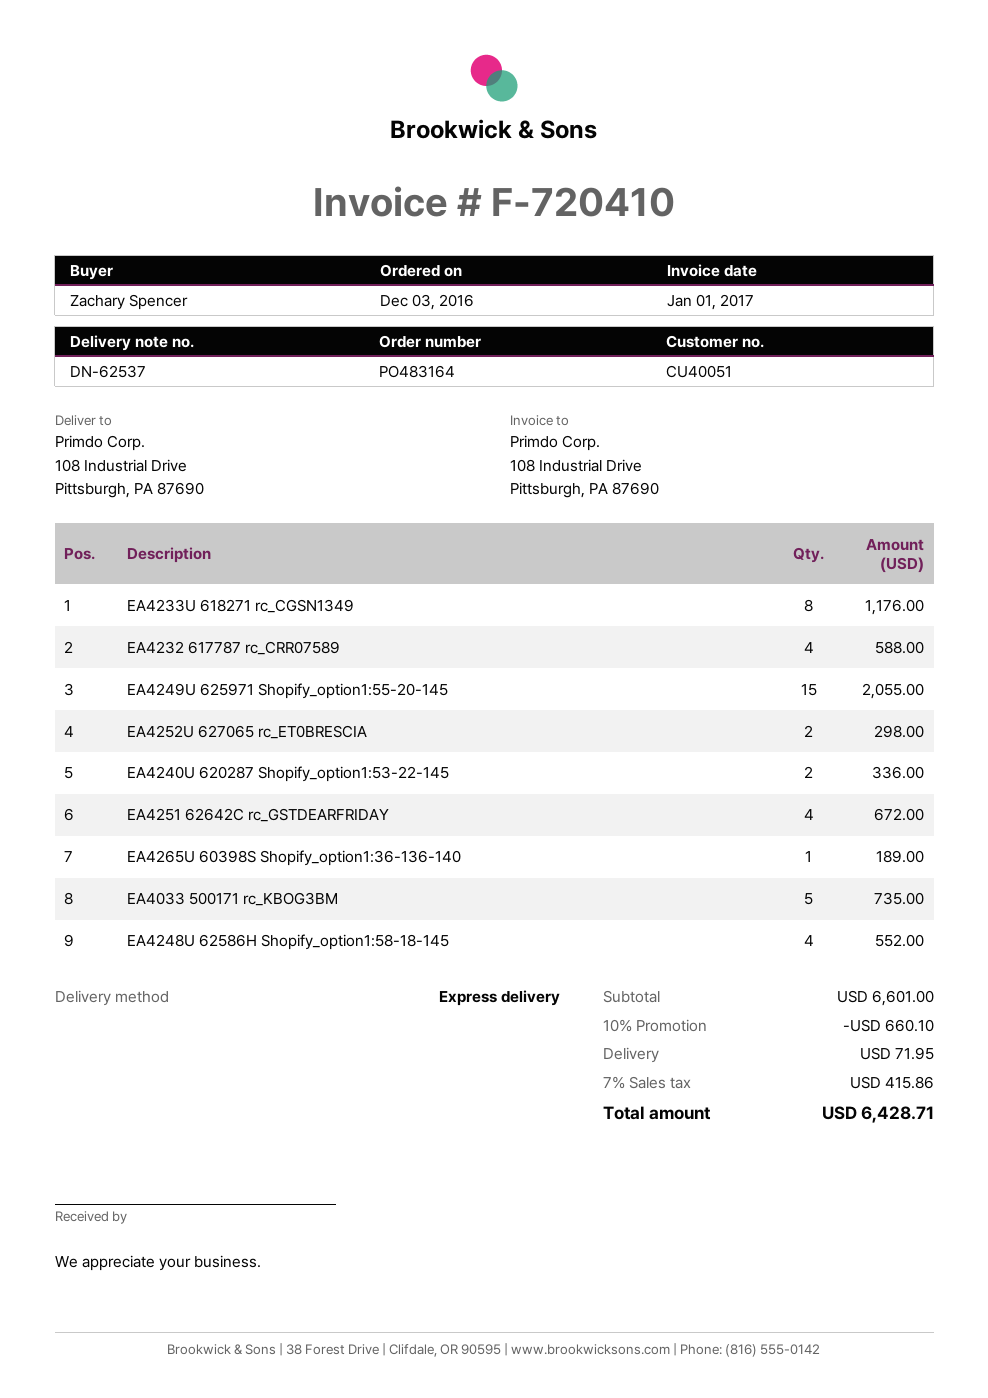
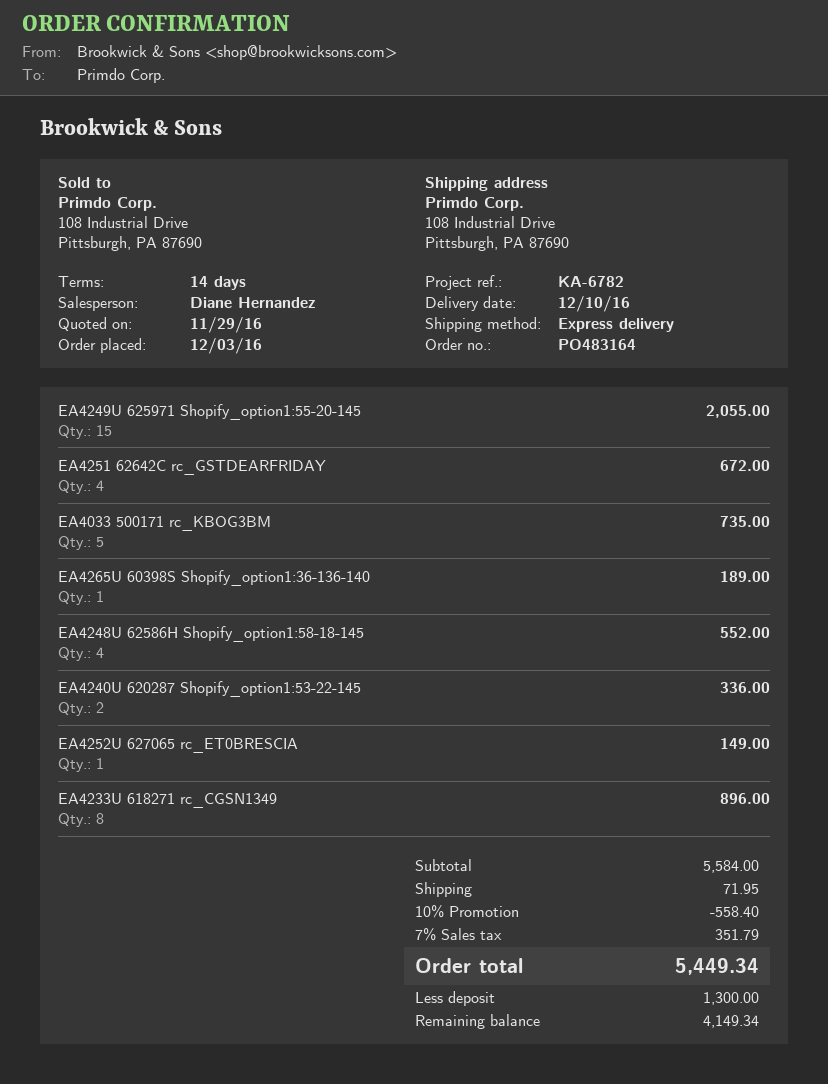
EA4233U 618271 rc_CGSN1349: 8 for 1176.00 -> 8 for 896.00
EA4232 617787 rc_CRR07589: 4 for 588.00 -> none
EA4252U 627065 rc_ET0BRESCIA: 2 for 298.00 -> 1 for 149.00
subtotal: 6601.00 -> 5584.00
discount: 10% = 660.10 -> 10% = 558.40
tax: 7% = 415.86 -> 7% = 351.79
total: 6428.71 -> 5449.34

